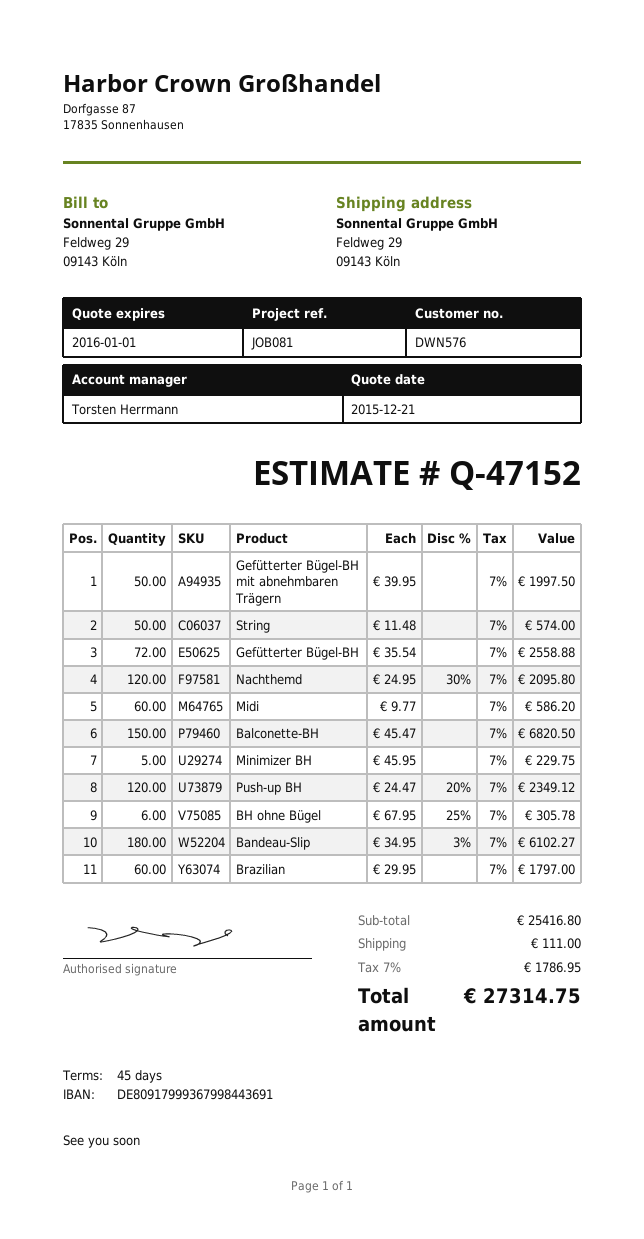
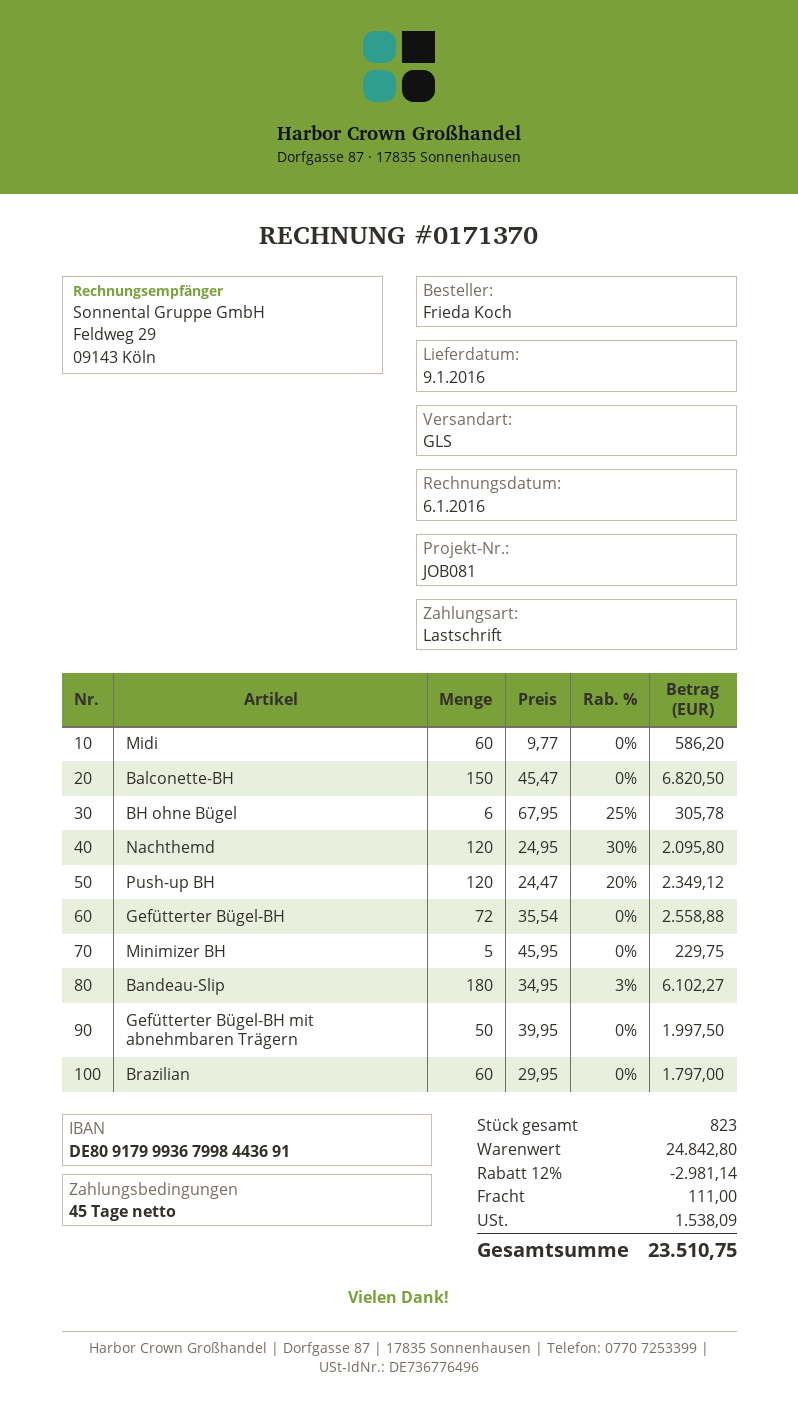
String: 50 x 11.48 = 574.00 -> none
subtotal: 25416.80 -> 24842.80
discount: none -> 12% = 2981.14
tax: 1786.95 -> 1538.09
total: 27314.75 -> 23510.75

